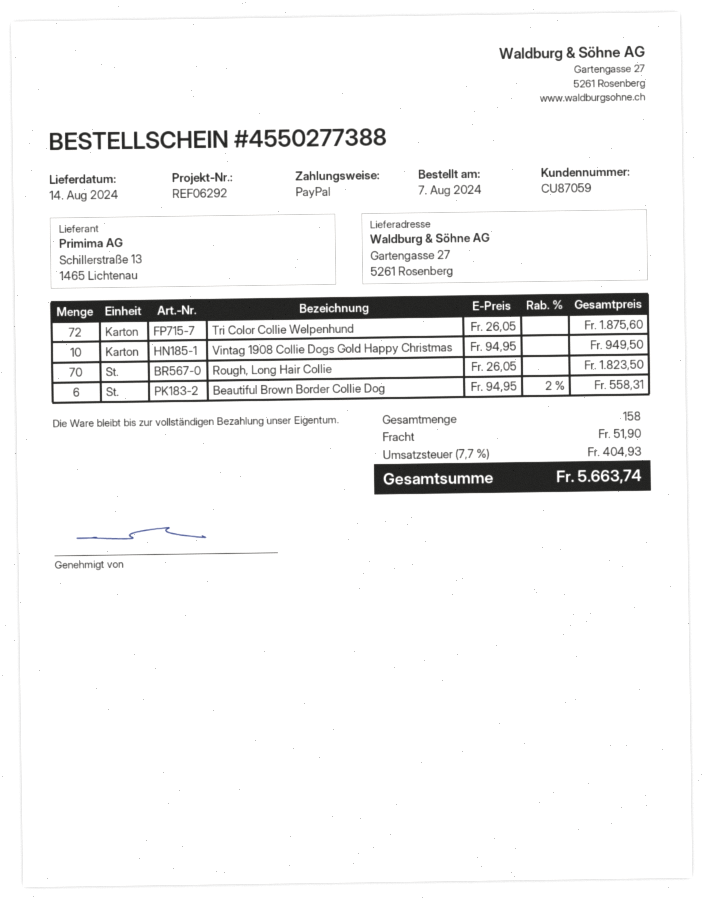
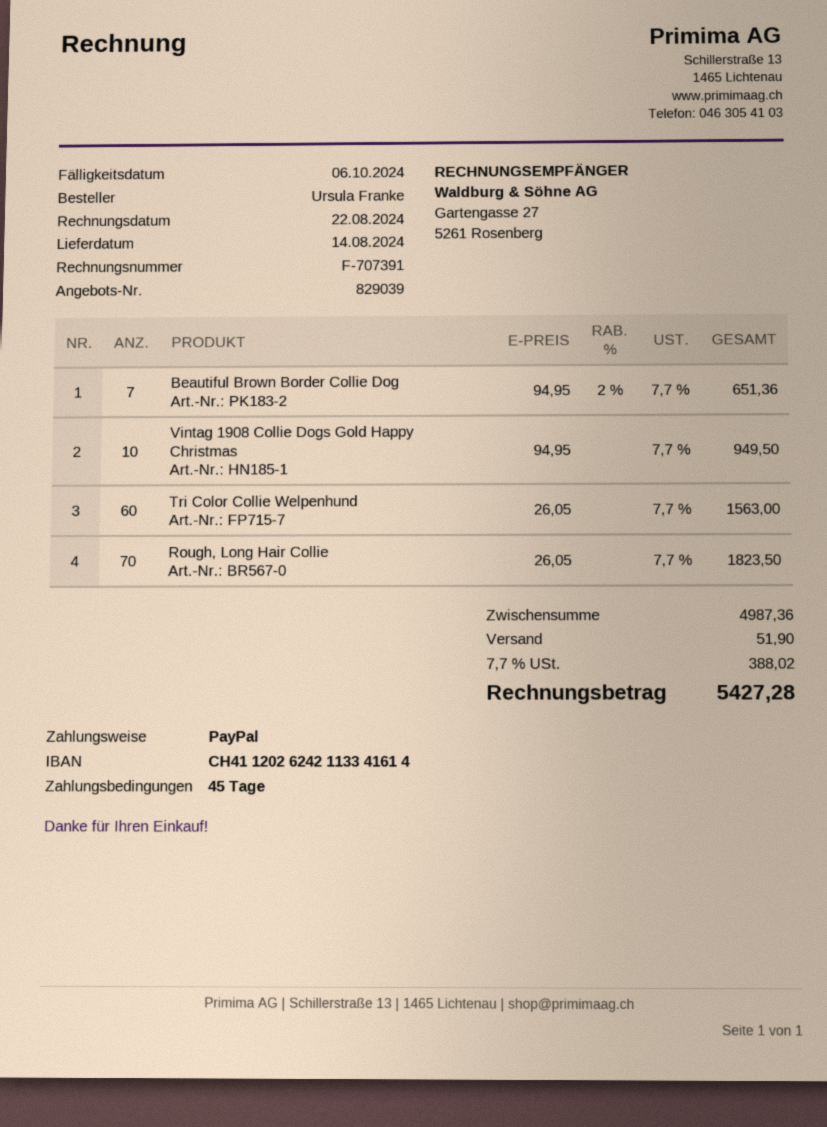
Tri Color Collie Welpenhund: 72 x 26.05 = 1875.60 -> 60 x 26.05 = 1563.00
Beautiful Brown Border Collie Dog: 6 x 94.95 - 2% = 558.31 -> 7 x 94.95 - 2% = 651.36
tax: 7.7% = 404.93 -> 7.7% = 388.02
total: 5663.74 -> 5427.28

